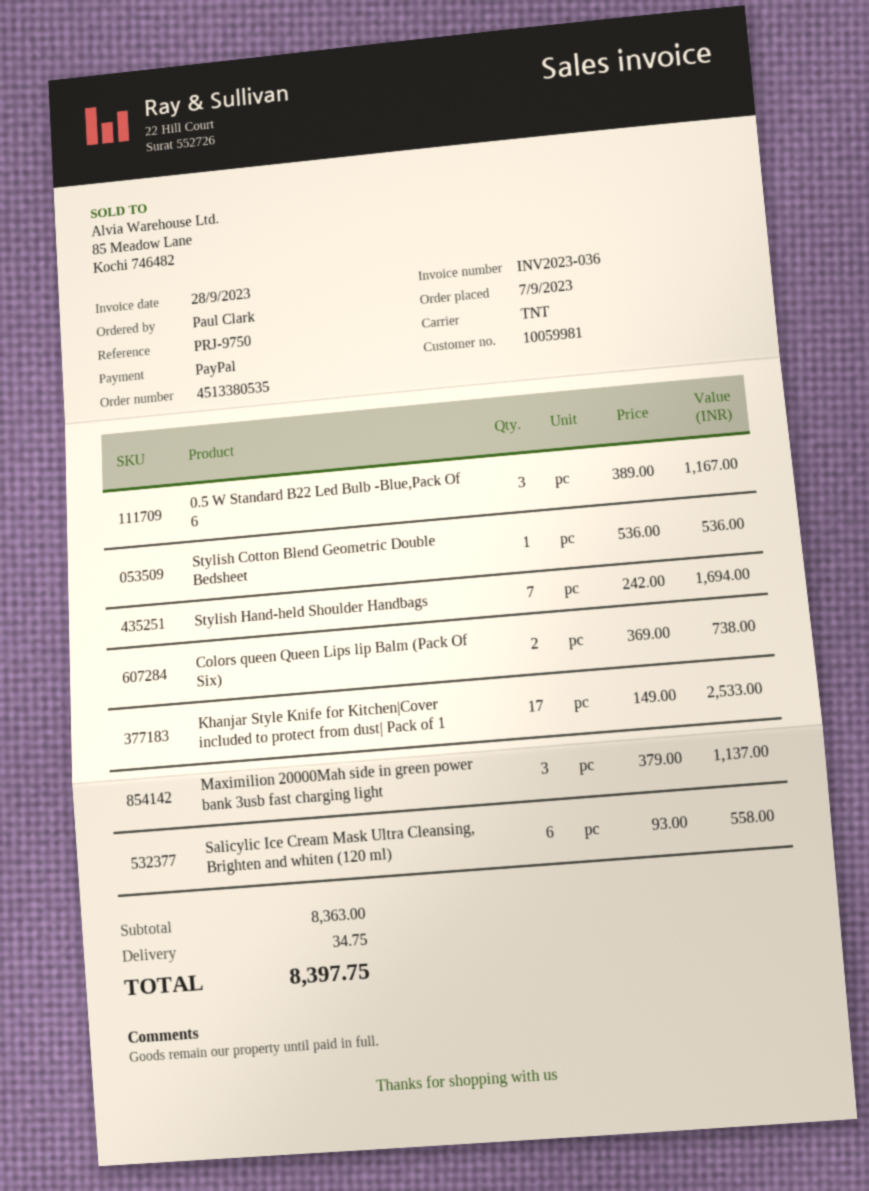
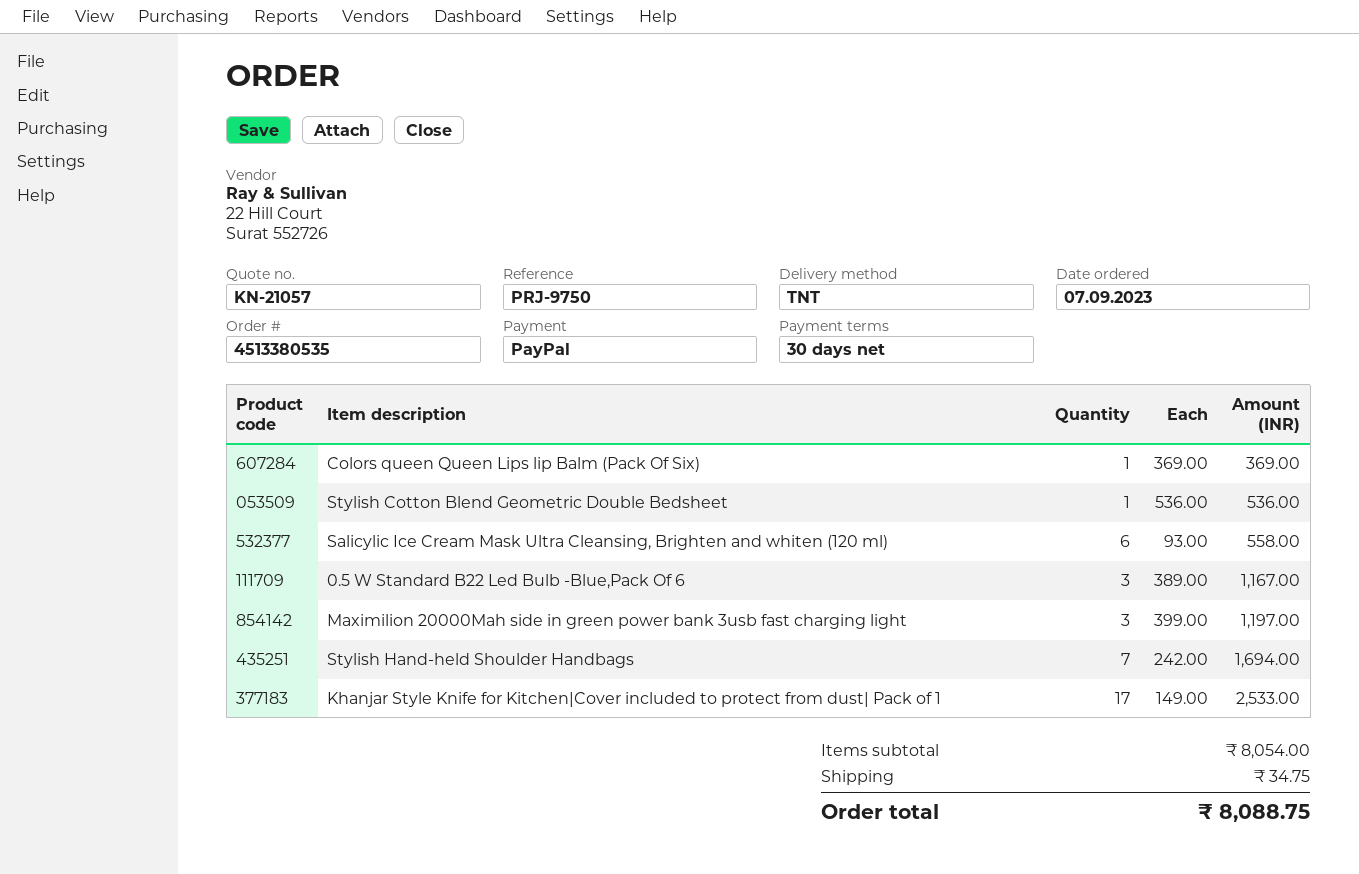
Colors queen Queen Lips lip Balm (Pack Of Six): 2 x 369.00 = 738.00 -> 1 x 369.00 = 369.00
Maximilion 20000Mah side in green power bank 3usb fast charging light: 3 x 379.00 = 1137.00 -> 3 x 399.00 = 1197.00
subtotal: 8363.00 -> 8054.00
total: 8397.75 -> 8088.75

